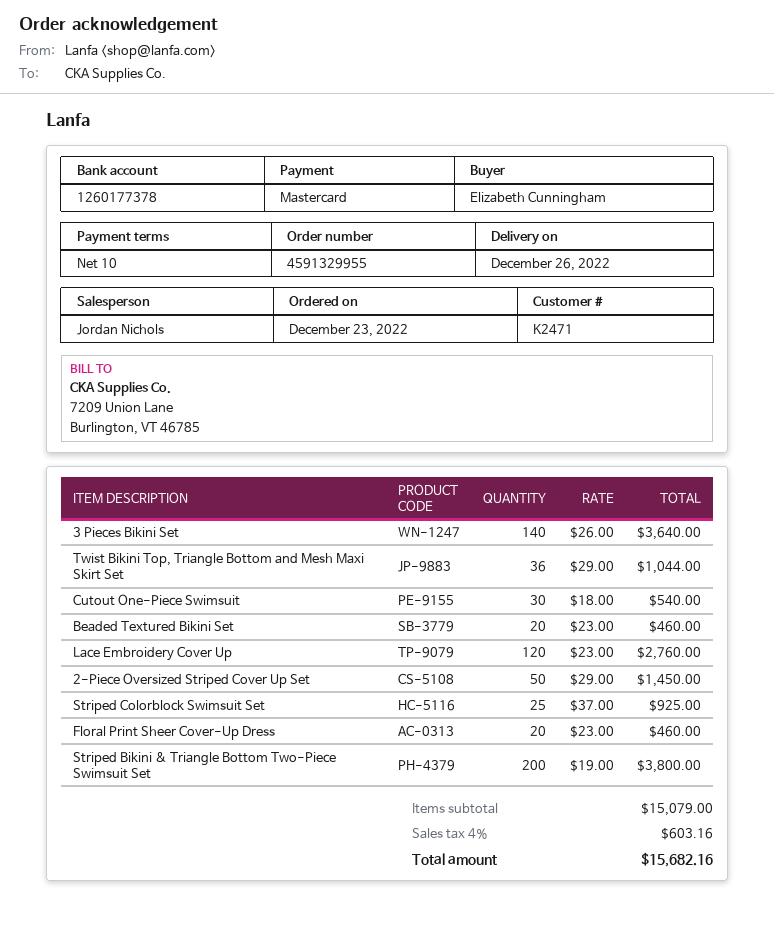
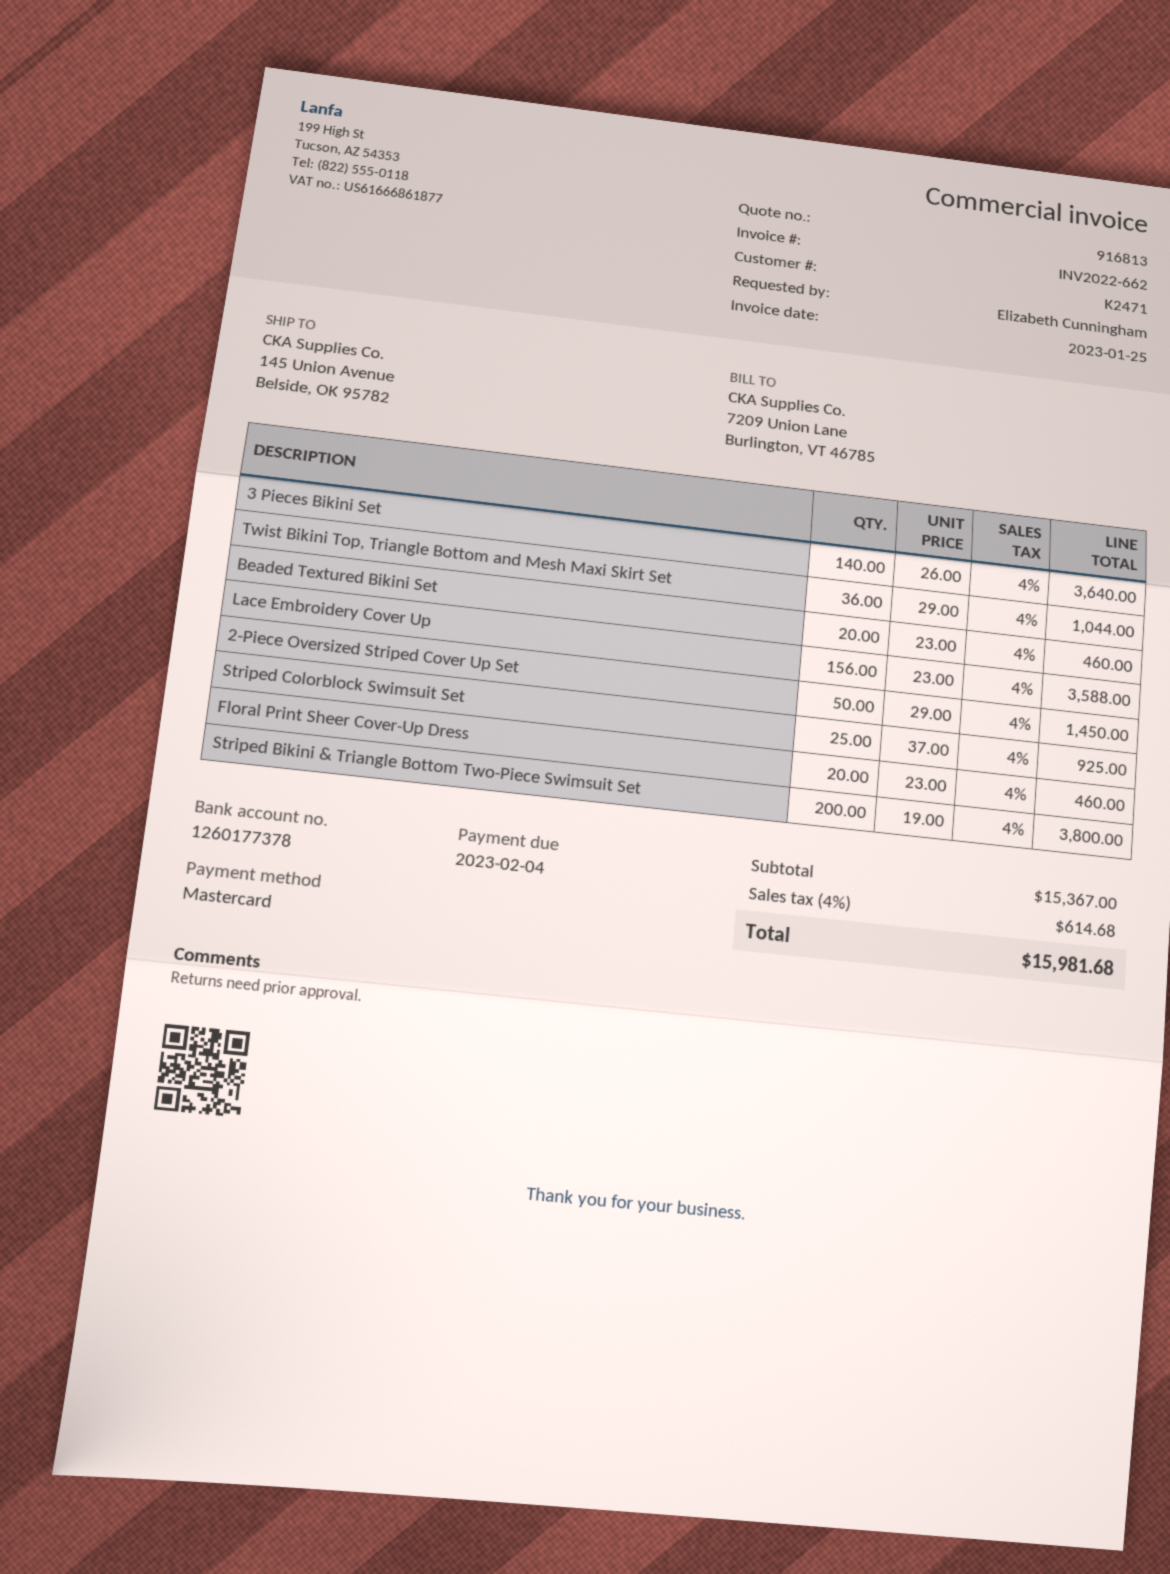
Cutout One-Piece Swimsuit: 30 x 18.00 = 540.00 -> none
Lace Embroidery Cover Up: 120 x 23.00 = 2760.00 -> 156 x 23.00 = 3588.00
subtotal: 15079.00 -> 15367.00
tax: 4% = 603.16 -> 4% = 614.68
total: 15682.16 -> 15981.68

